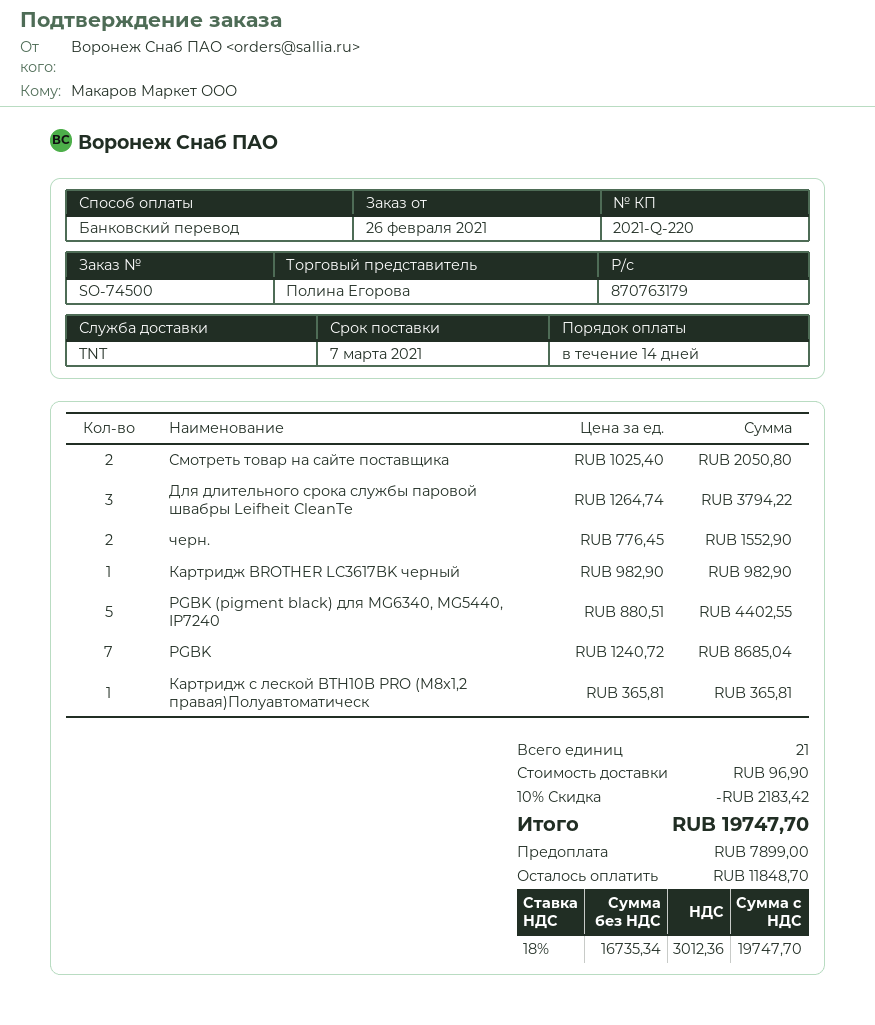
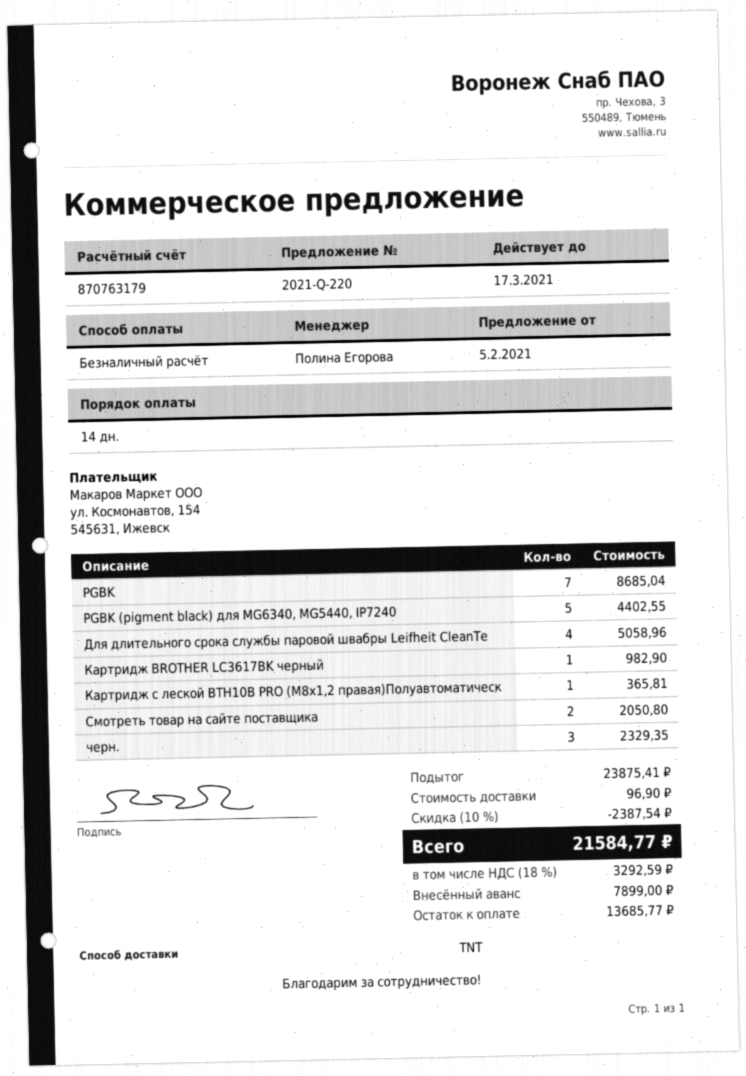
Для длительного срока службы паровой швабры Leifheit CleanTe: 3 for 3794.22 -> 4 for 5058.96
черн.: 2 for 1552.90 -> 3 for 2329.35
discount: 10% = 2183.42 -> 10% = 2387.54
tax: 18% = 3012.36 -> 18% = 3292.59
total: 19747.70 -> 21584.77
balance: 11848.70 -> 13685.77

